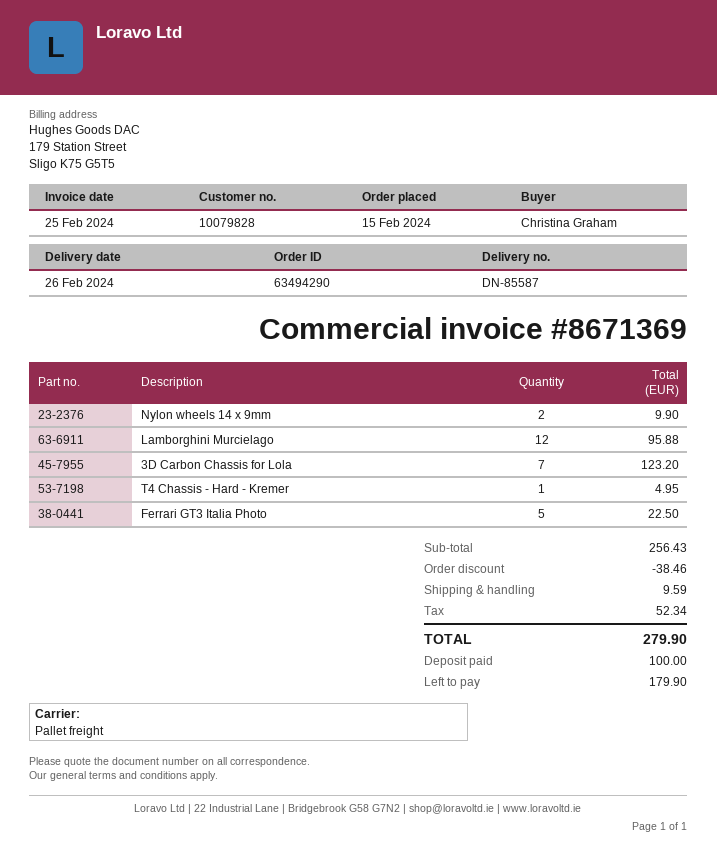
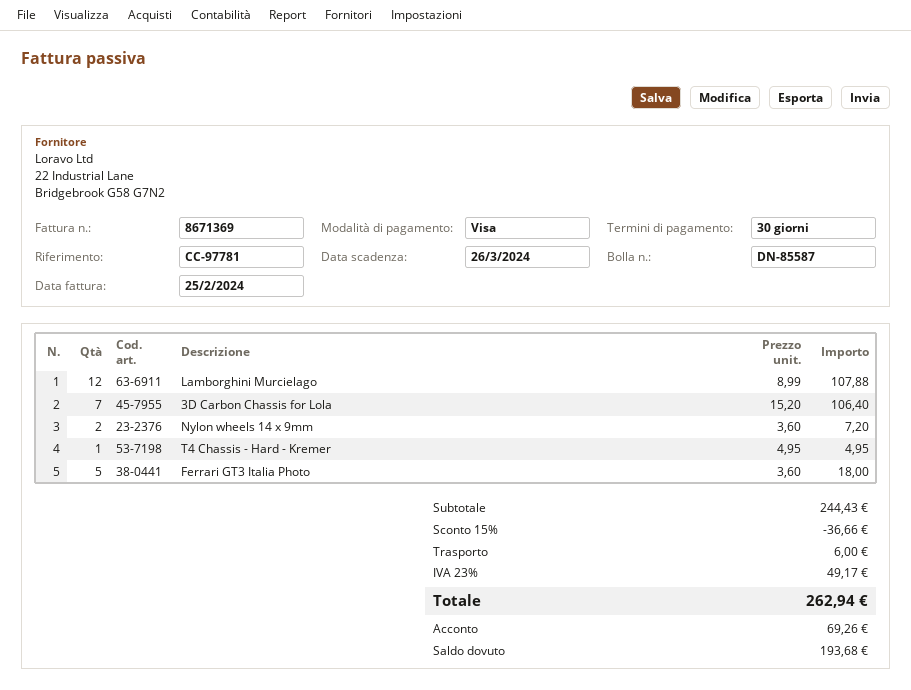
Nylon wheels 14 x 9mm: 2 for 9.90 -> 2 for 7.20
Lamborghini Murcielago: 12 for 95.88 -> 12 for 107.88
3D Carbon Chassis for Lola: 7 for 123.20 -> 7 for 106.40
Ferrari GT3 Italia Photo: 5 for 22.50 -> 5 for 18.00
subtotal: 256.43 -> 244.43
discount: 38.46 -> 36.66
shipping: 9.59 -> 6.00
tax: 52.34 -> 49.17
total: 279.90 -> 262.94
deposit: 100.00 -> 69.26
balance: 179.90 -> 193.68

